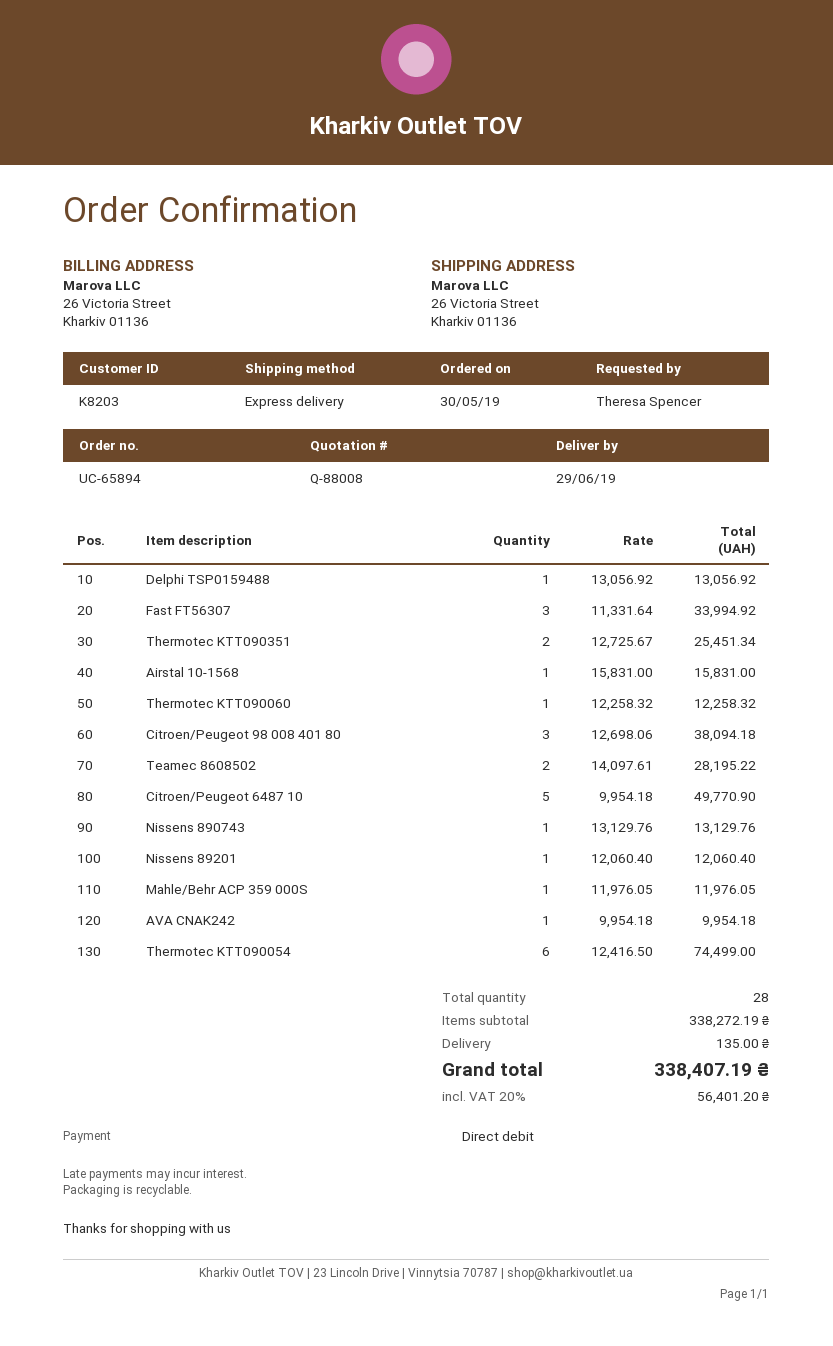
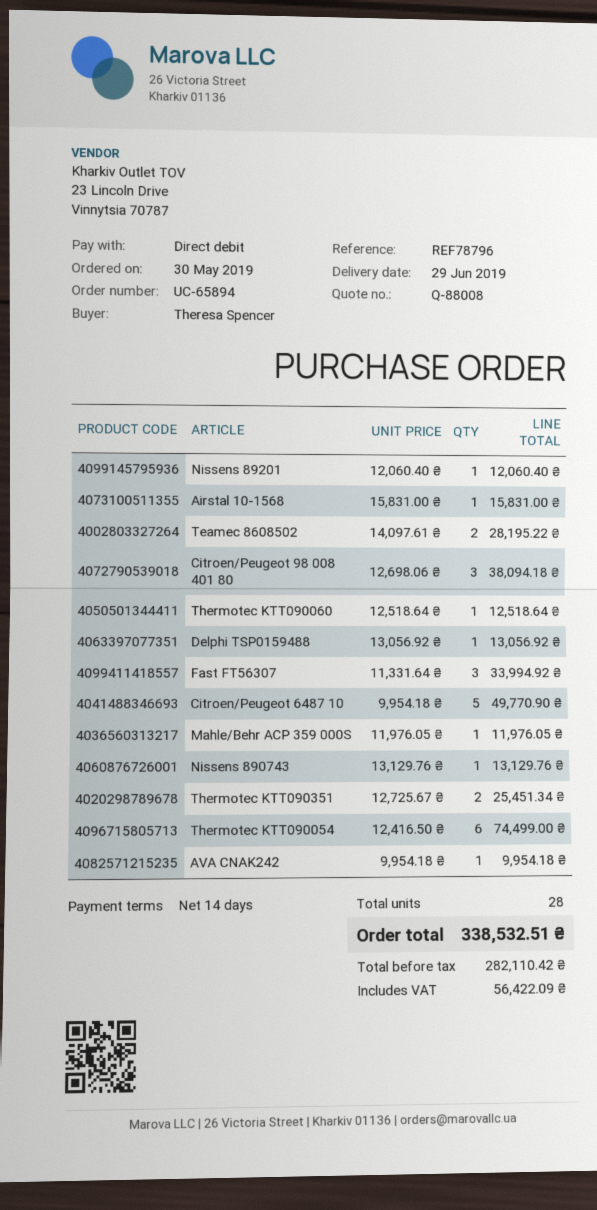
Thermotec KTT090060: 1 x 12258.32 = 12258.32 -> 1 x 12518.64 = 12518.64
shipping: 135.00 -> none
tax: 56401.20 -> 56422.09
total: 338407.19 -> 338532.51

